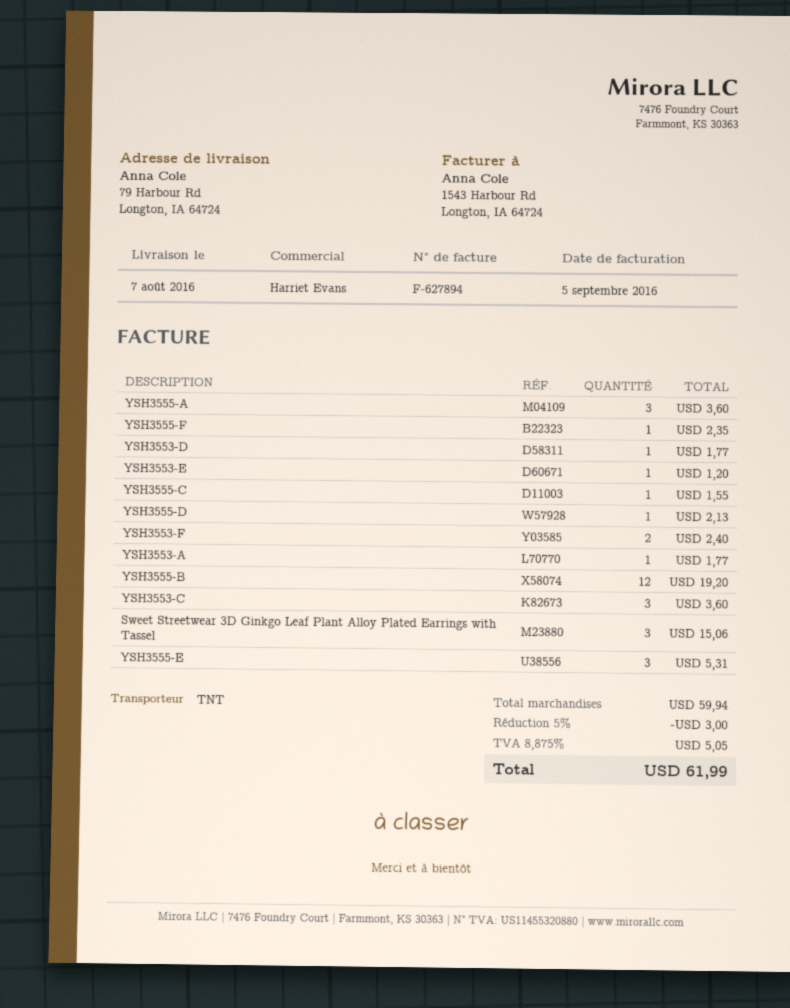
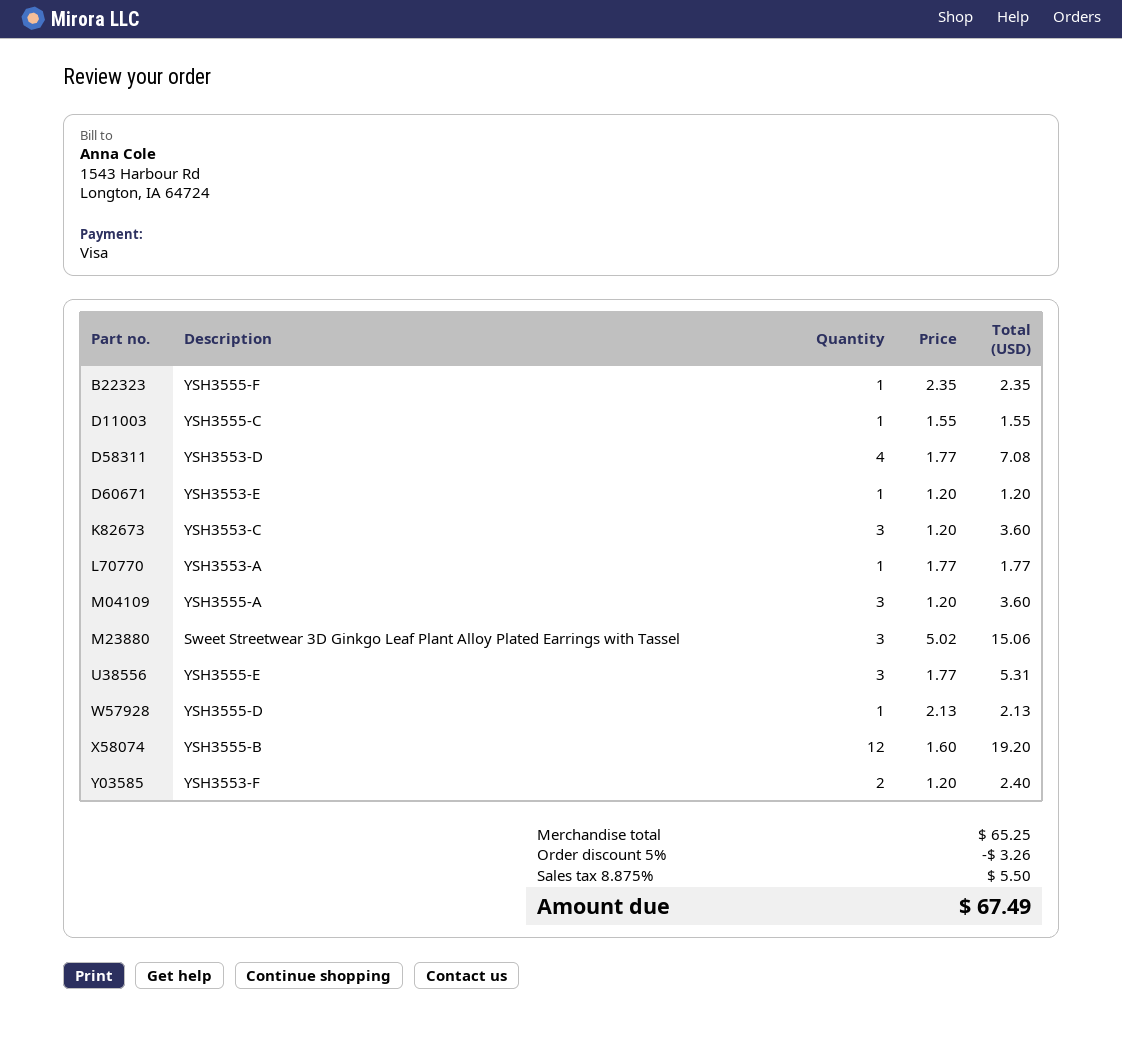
YSH3553-D: 1 for 1.77 -> 4 for 7.08
subtotal: 59.94 -> 65.25
discount: 5% = 3.00 -> 5% = 3.26
tax: 8.875% = 5.05 -> 8.875% = 5.50
total: 61.99 -> 67.49

